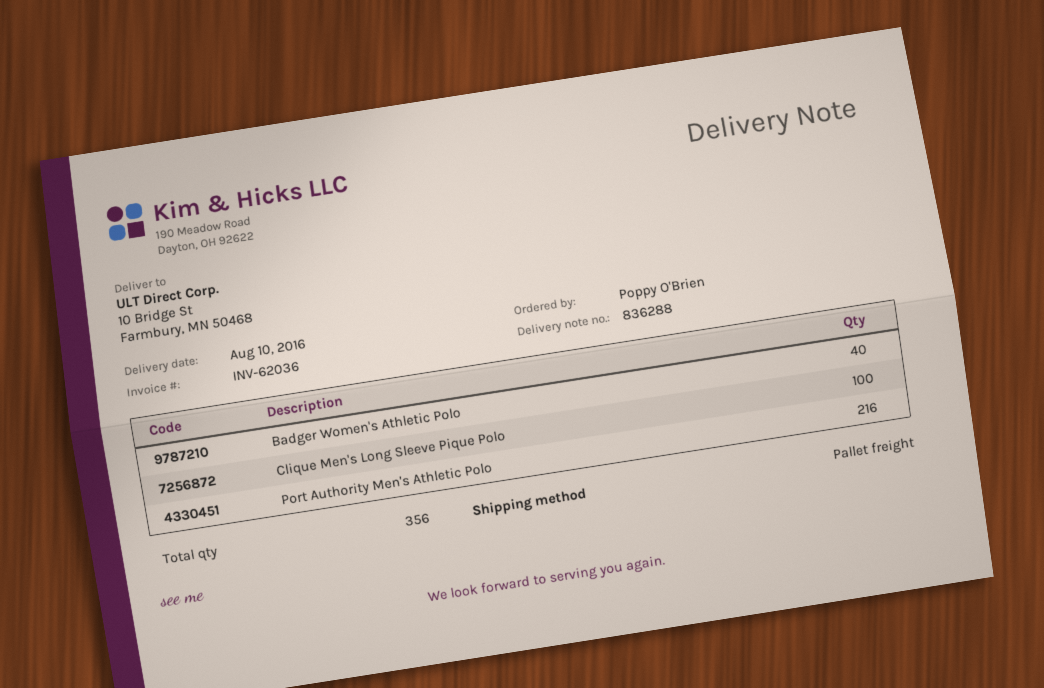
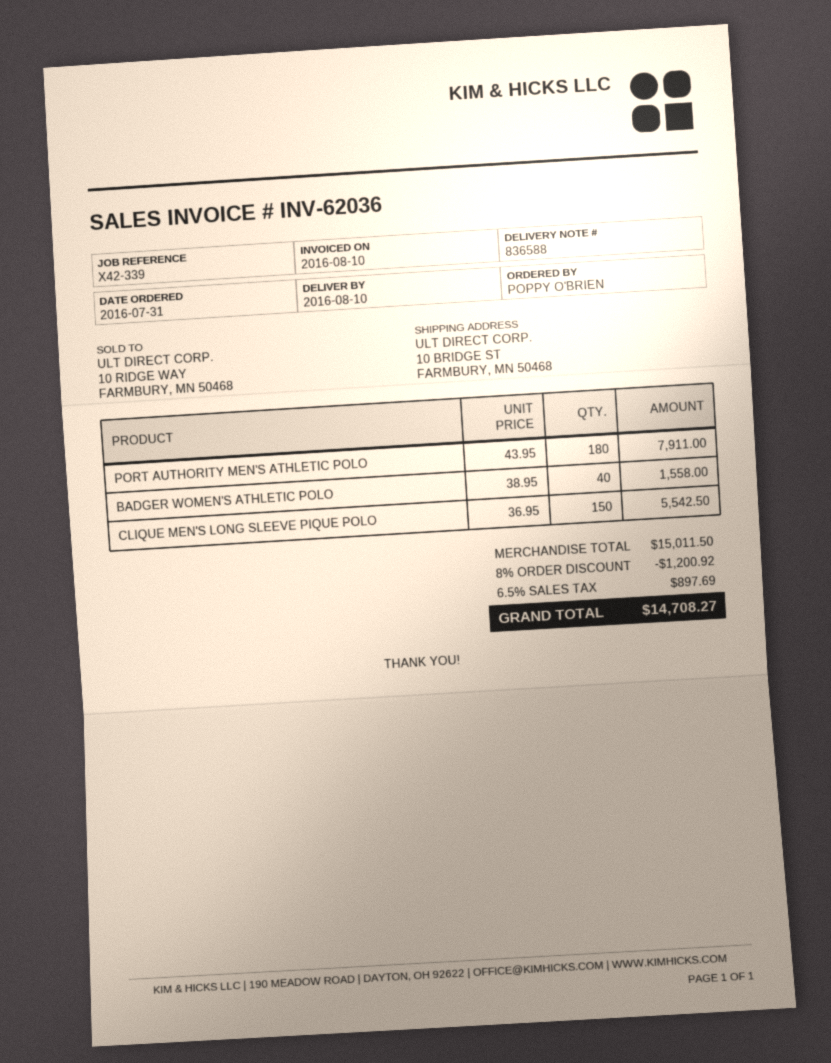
delivery note number: 836288 -> 836588
Clique Men's Long Sleeve Pique Polo: 100 -> 150
Port Authority Men's Athletic Polo: 216 -> 180

